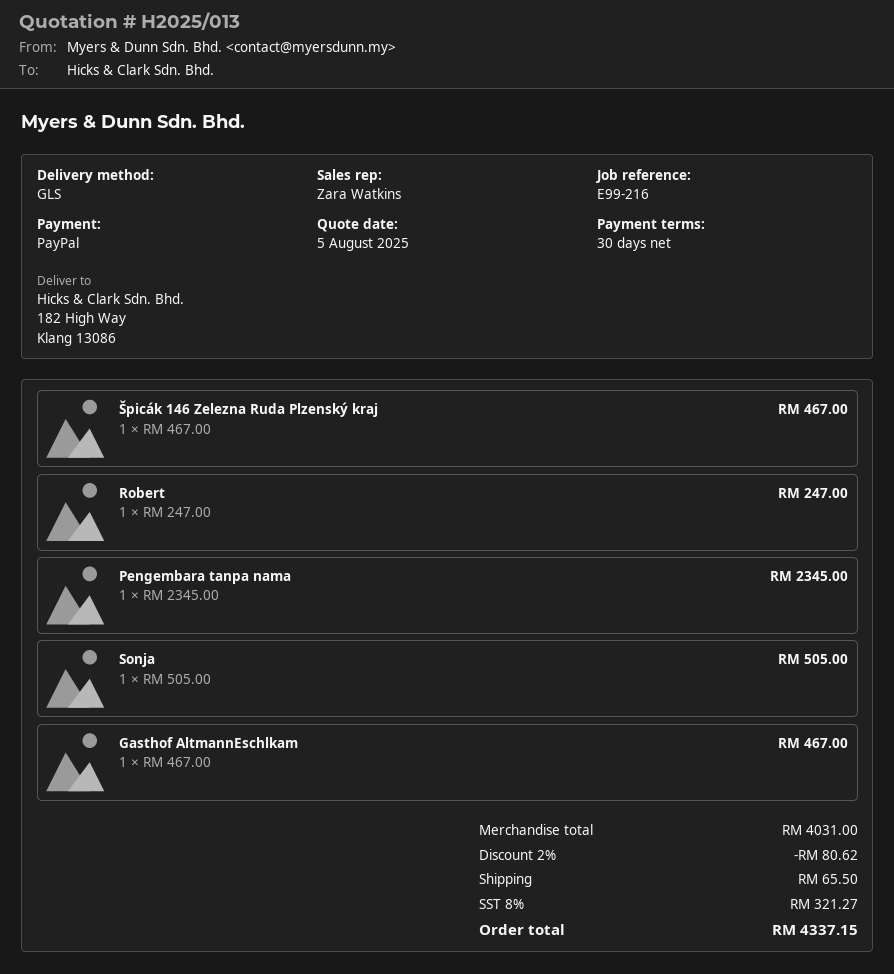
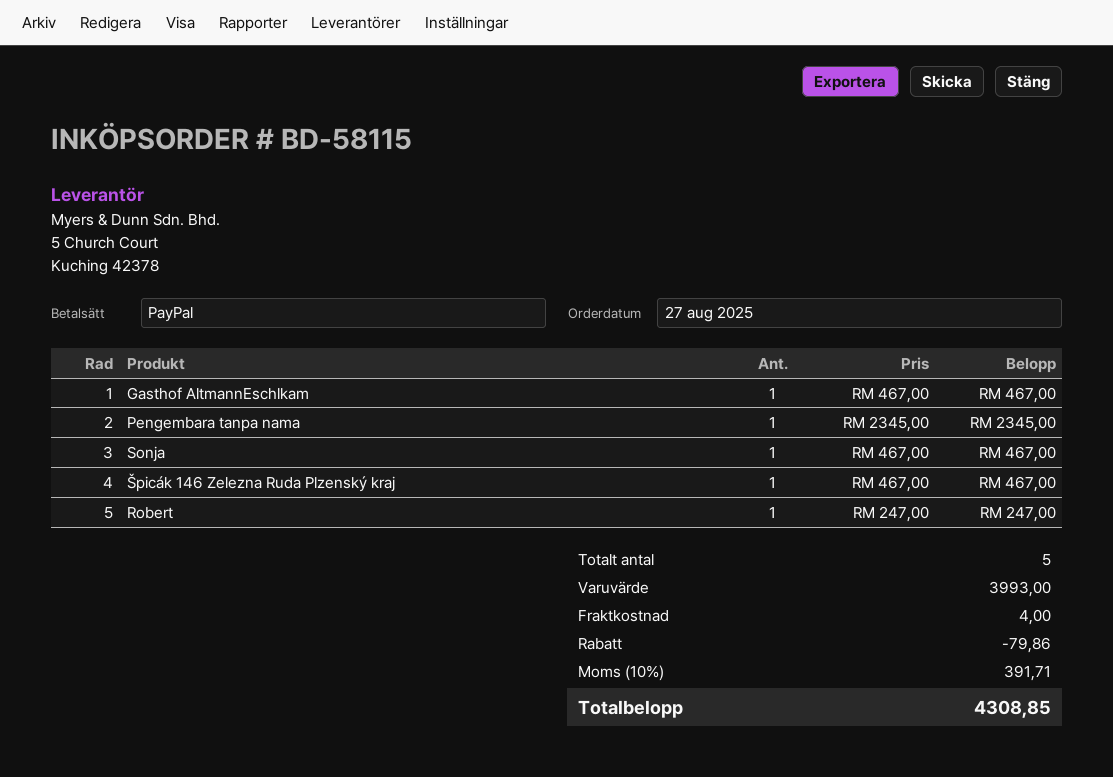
Sonja: 1 x 505.00 = 505.00 -> 1 x 467.00 = 467.00
subtotal: 4031.00 -> 3993.00
discount: 80.62 -> 79.86
shipping: 65.50 -> 4.00
tax: 8% = 321.27 -> 10% = 391.71
total: 4337.15 -> 4308.85

